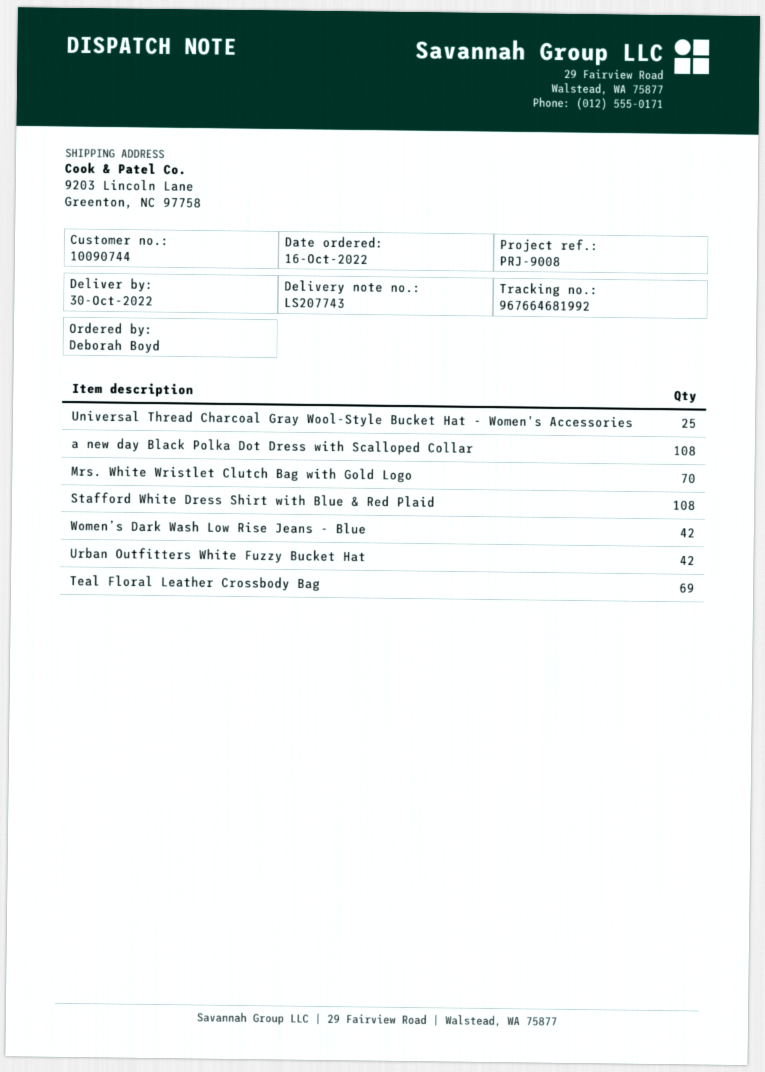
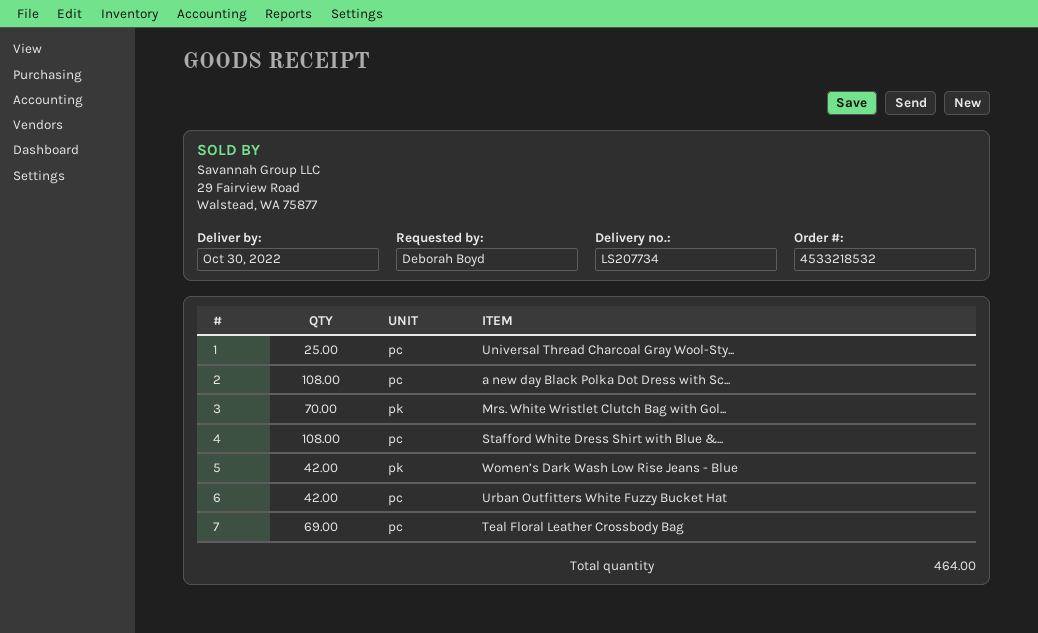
delivery note number: LS207743 -> LS207734

